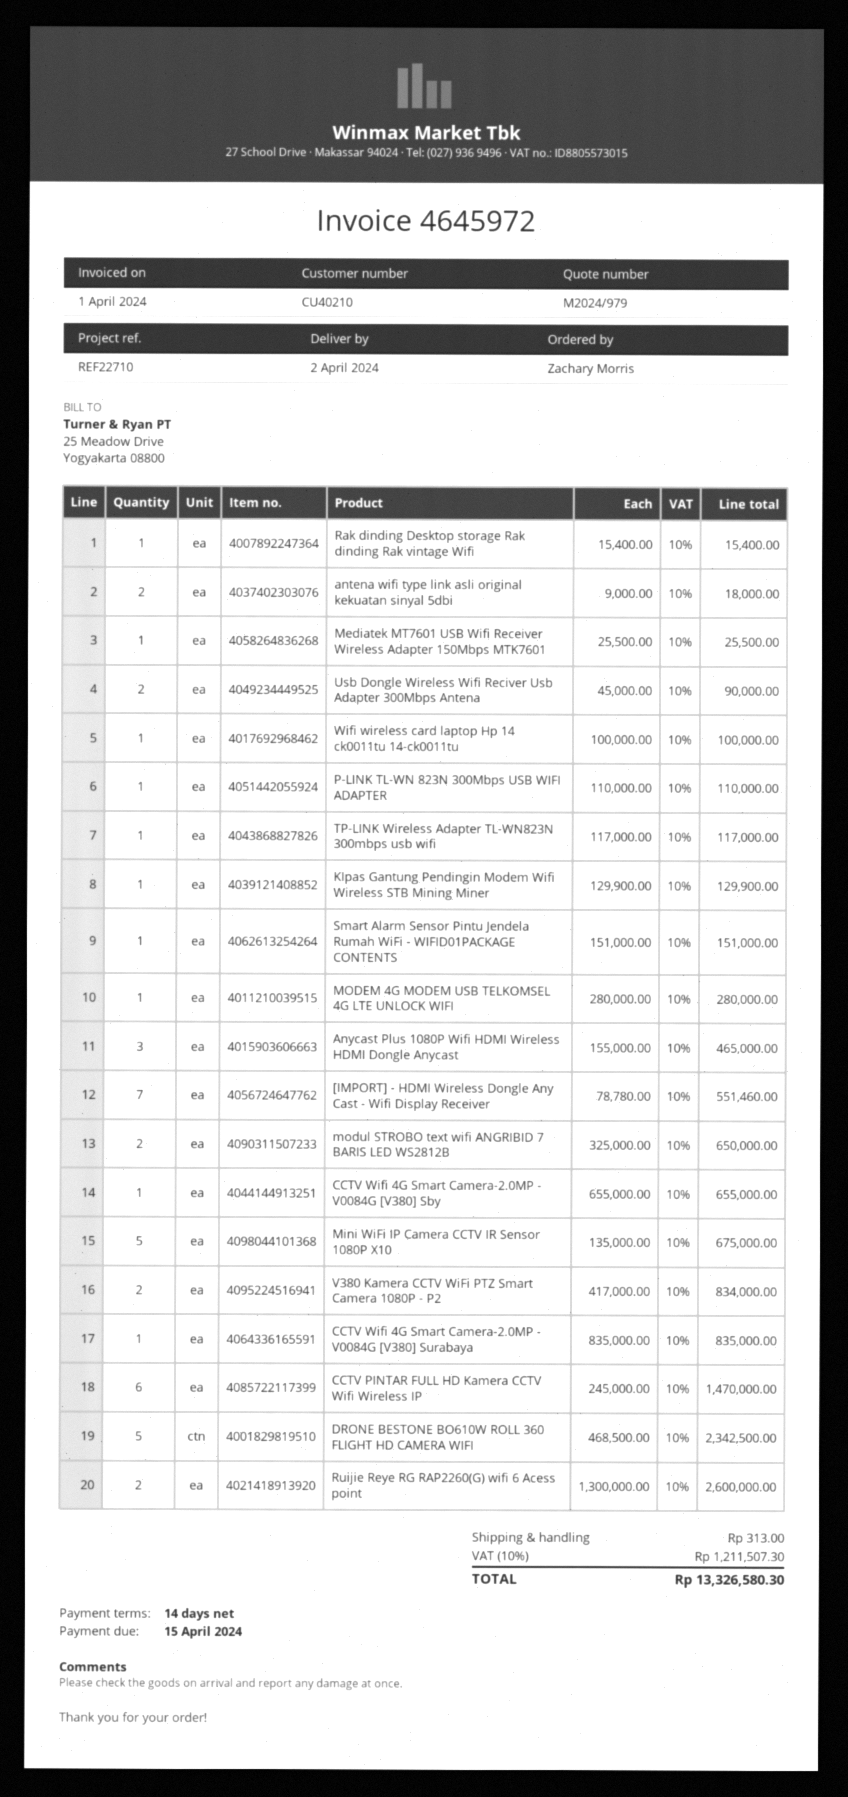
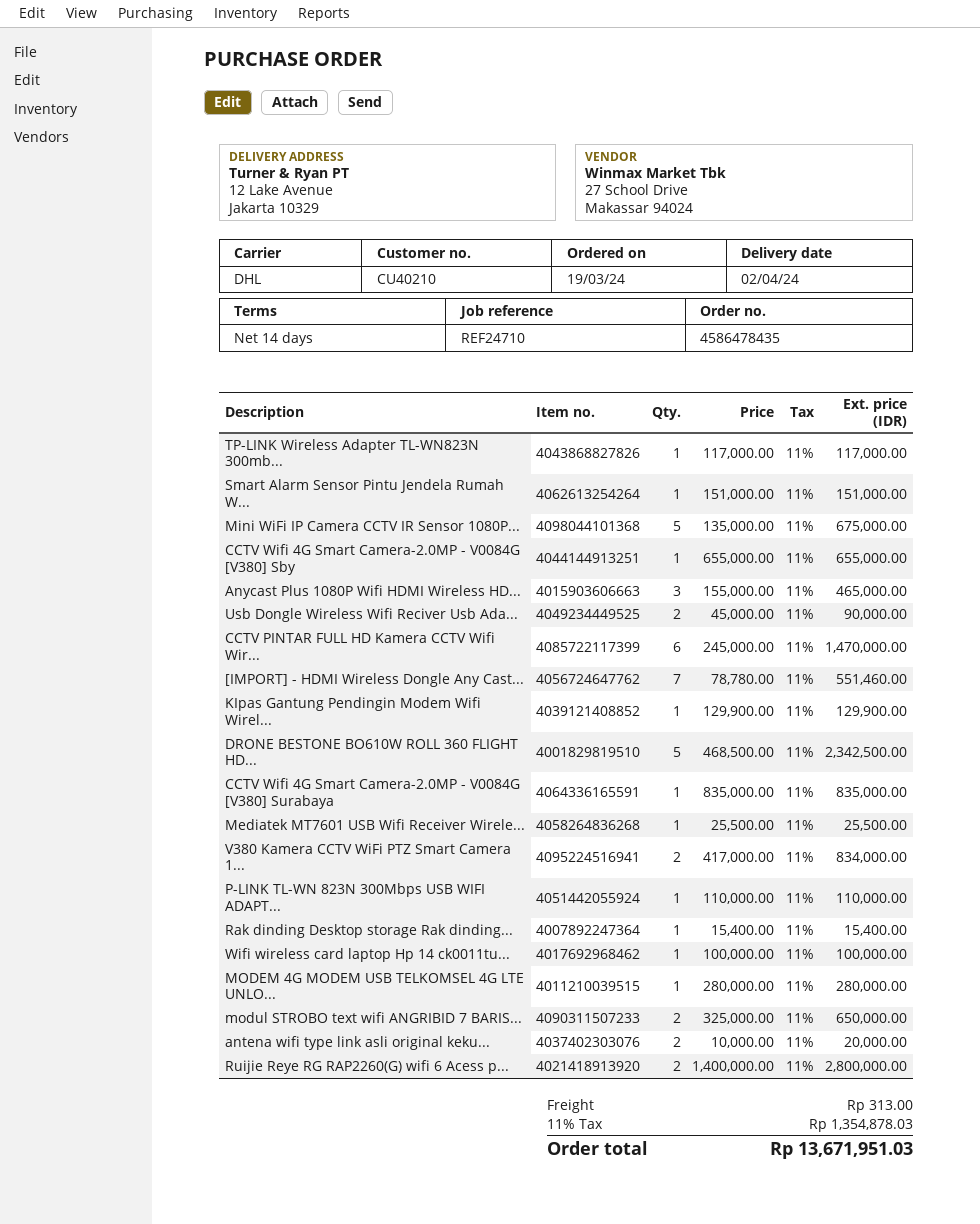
reference: REF22710 -> REF24710
antena wifi type link asli original kekuatan sinyal 5dbi: 2 x 9000.00 = 18000.00 -> 2 x 10000.00 = 20000.00
Ruijie Reye RG RAP2260(G) wifi 6 Acess point: 2 x 1300000.00 = 2600000.00 -> 2 x 1400000.00 = 2800000.00
tax: 10% = 1211507.30 -> 11% = 1354878.03
total: 13326580.30 -> 13671951.03

